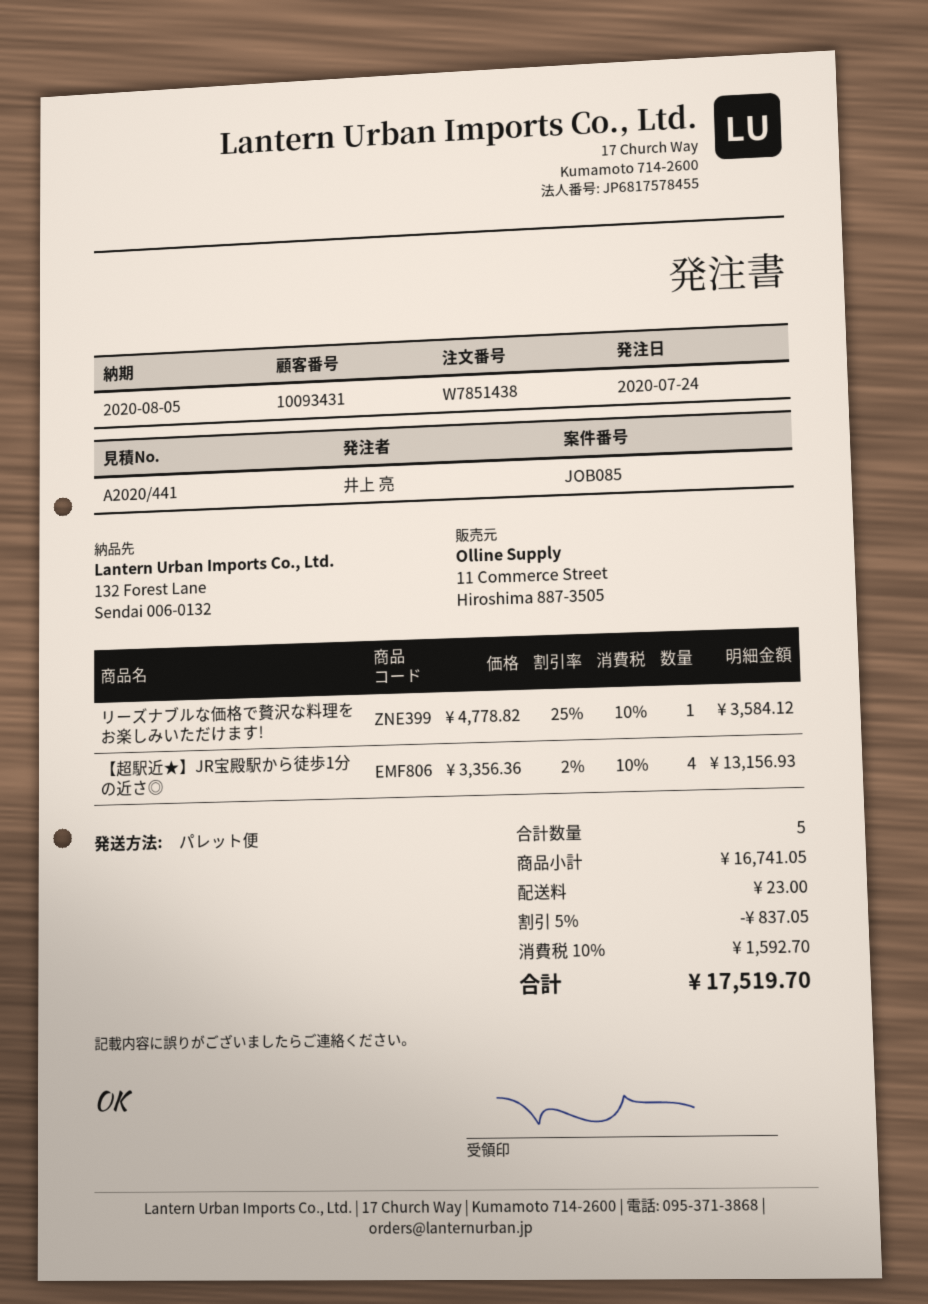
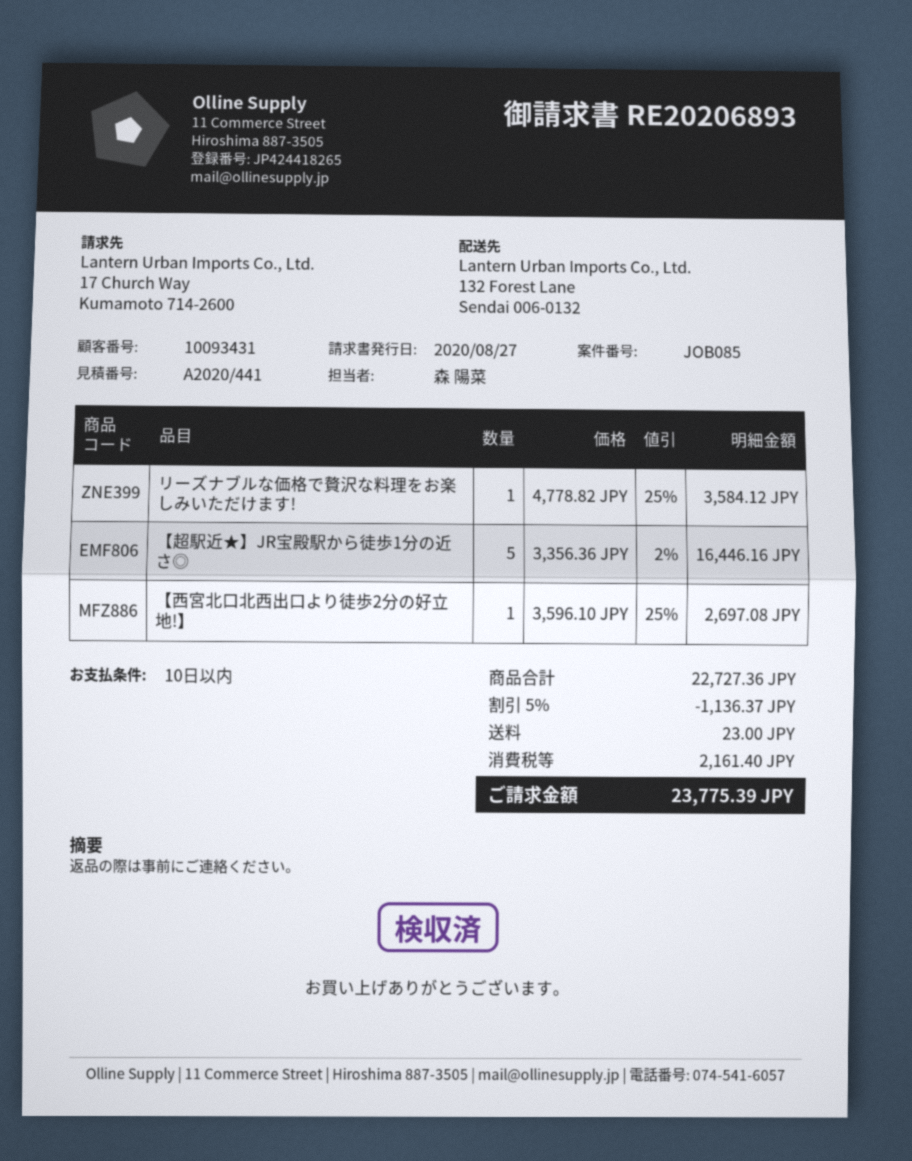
【超駅近★】JR宝殿駅から徒歩1分の近さ◎: 4 x 3356.36 - 2% = 13156.93 -> 5 x 3356.36 - 2% = 16446.16
【西宮北口北西出口より徒歩2分の好立地!】: none -> 1 x 3596.10 - 25% = 2697.08
subtotal: 16741.05 -> 22727.36
discount: 5% = 837.05 -> 5% = 1136.37
tax: 1592.70 -> 2161.40
total: 17519.70 -> 23775.39

